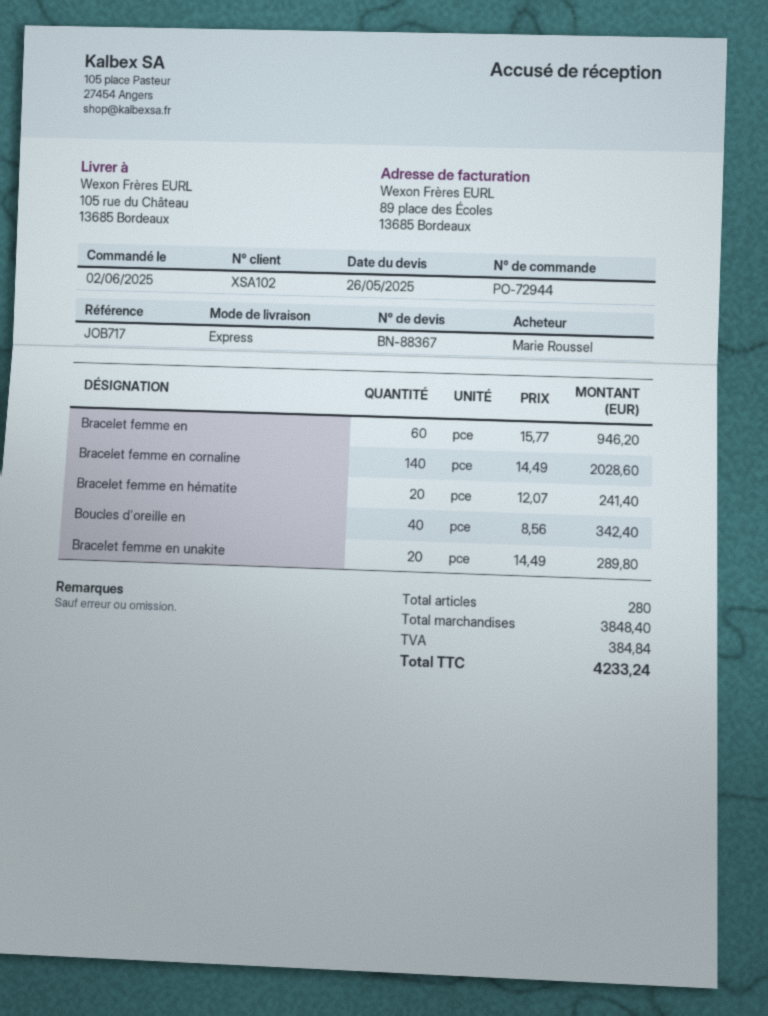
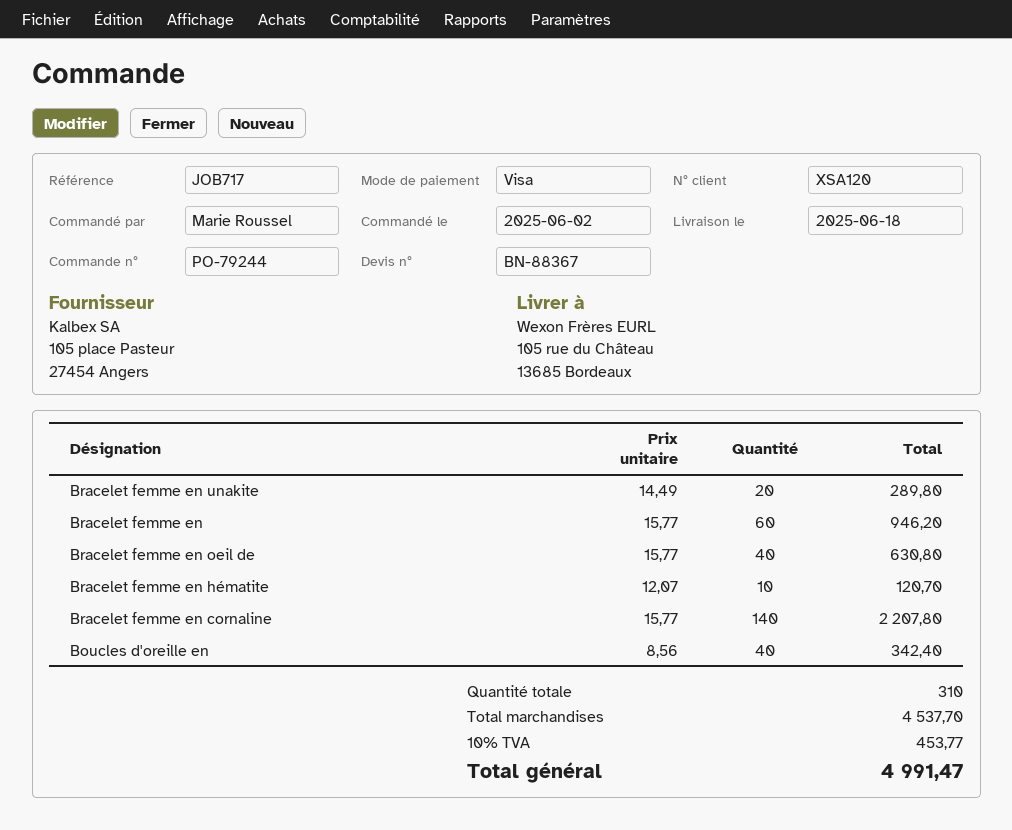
order number: PO-72944 -> PO-79244
customer number: XSA102 -> XSA120
Bracelet femme en cornaline: 140 x 14.49 = 2028.60 -> 140 x 15.77 = 2207.80
Bracelet femme en hématite: 20 x 12.07 = 241.40 -> 10 x 12.07 = 120.70
Bracelet femme en oeil de: none -> 40 x 15.77 = 630.80
total quantity: 280 -> 310
subtotal: 3848.40 -> 4537.70
tax: 384.84 -> 453.77
total: 4233.24 -> 4991.47

